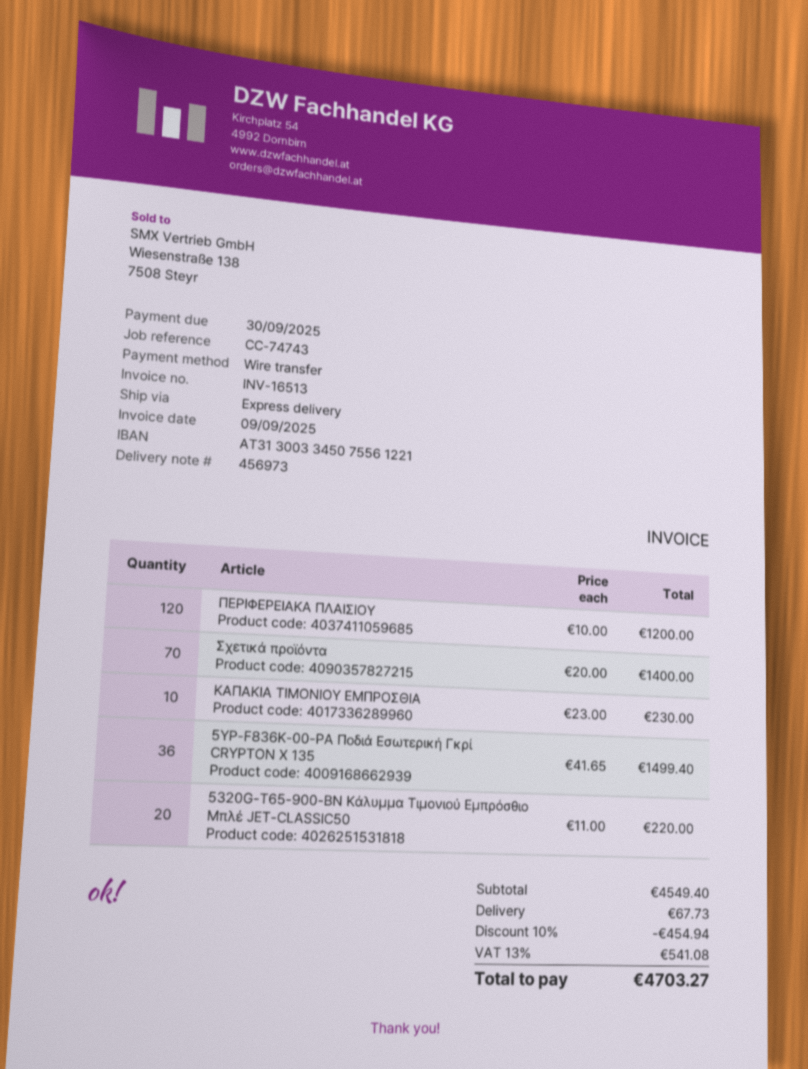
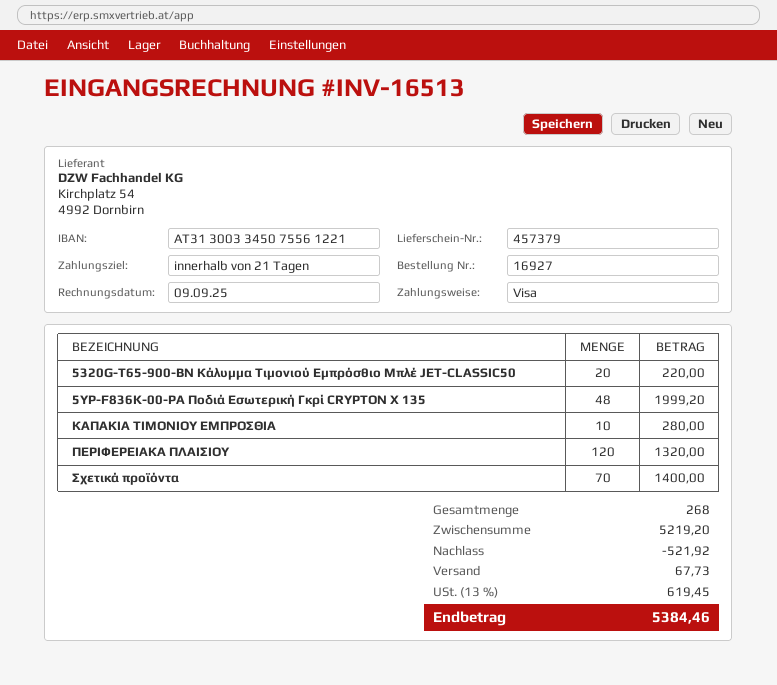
delivery note number: 456973 -> 457379
payment method: bank transfer -> Visa
ΠΕΡΙΦΕΡΕΙΑΚΑ ΠΛΑΙΣΙΟΥ: 120 for 1200.00 -> 120 for 1320.00
ΚΑΠΑΚΙΑ ΤΙΜΟΝΙΟΥ ΕΜΠΡΟΣΘΙΑ: 10 for 230.00 -> 10 for 280.00
5YP-F836K-00-PA Ποδιά Εσωτερική Γκρί CRYPTON X 135: 36 for 1499.40 -> 48 for 1999.20
subtotal: 4549.40 -> 5219.20
discount: 454.94 -> 521.92
tax: 13% = 541.08 -> 13% = 619.45
total: 4703.27 -> 5384.46

